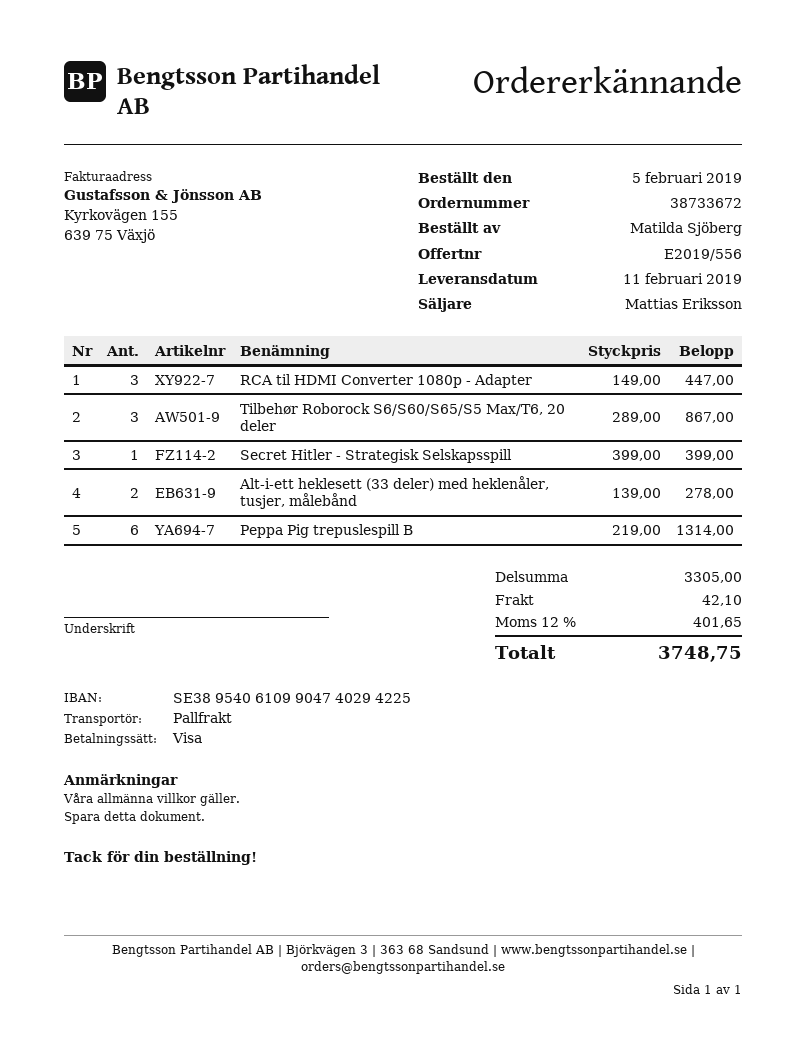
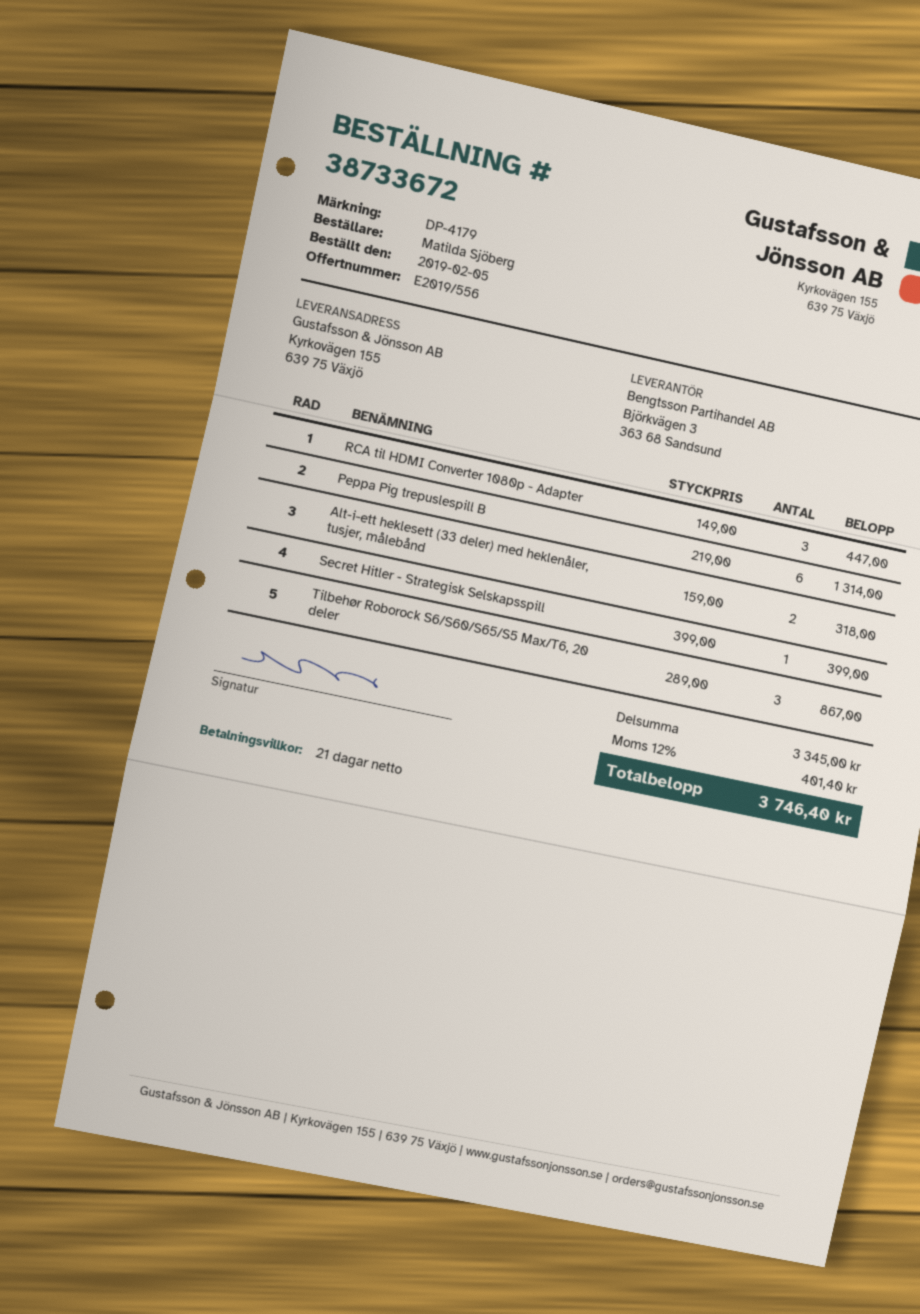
Alt-i-ett heklesett (33 deler) med heklenåler, tusjer, målebånd: 2 x 139.00 = 278.00 -> 2 x 159.00 = 318.00
subtotal: 3305.00 -> 3345.00
shipping: 42.10 -> none
tax: 12% = 401.65 -> 12% = 401.40
total: 3748.75 -> 3746.40

